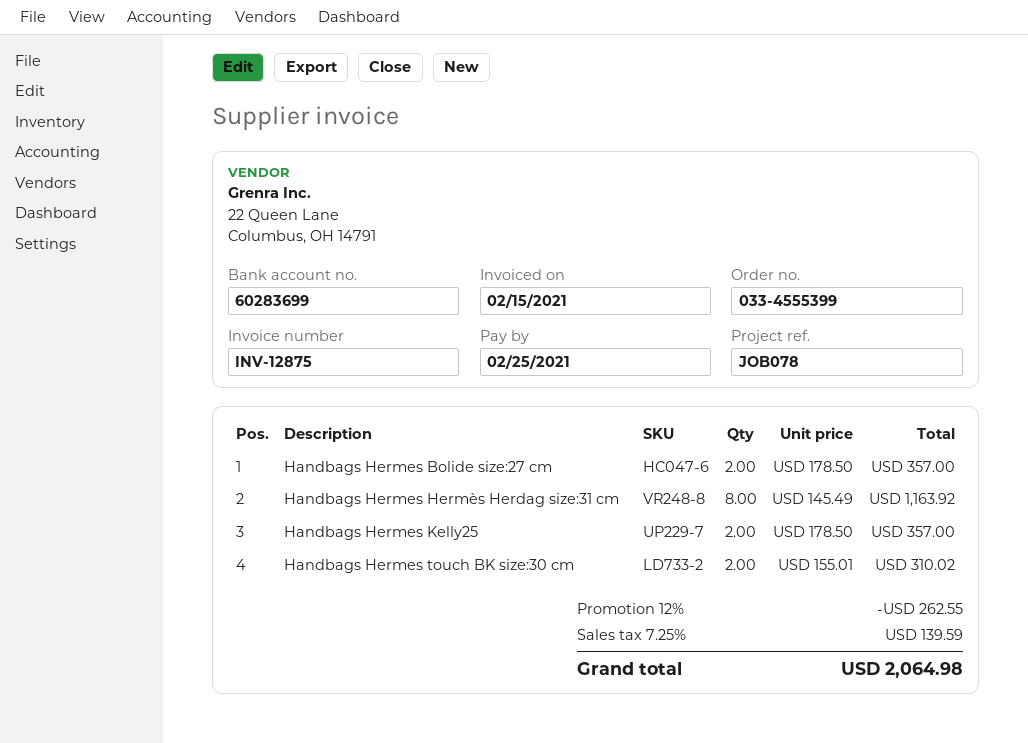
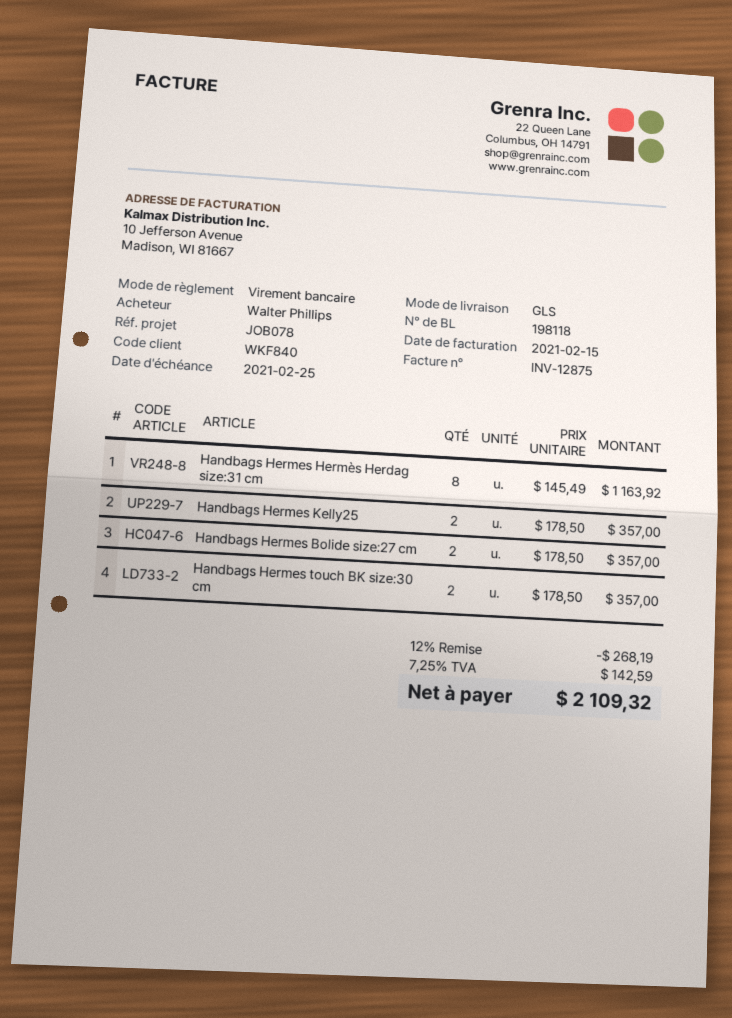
Handbags Hermes touch BK size:30 cm: 2 x 155.01 = 310.02 -> 2 x 178.50 = 357.00
discount: 12% = 262.55 -> 12% = 268.19
tax: 7.25% = 139.59 -> 7.25% = 142.59
total: 2064.98 -> 2109.32

